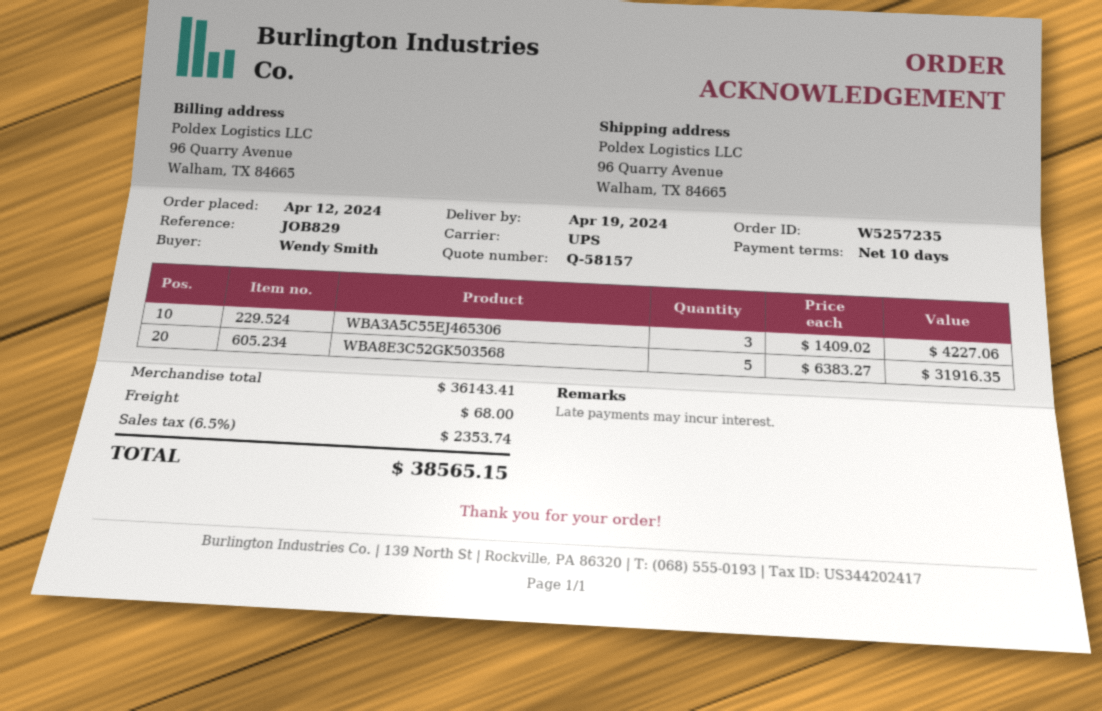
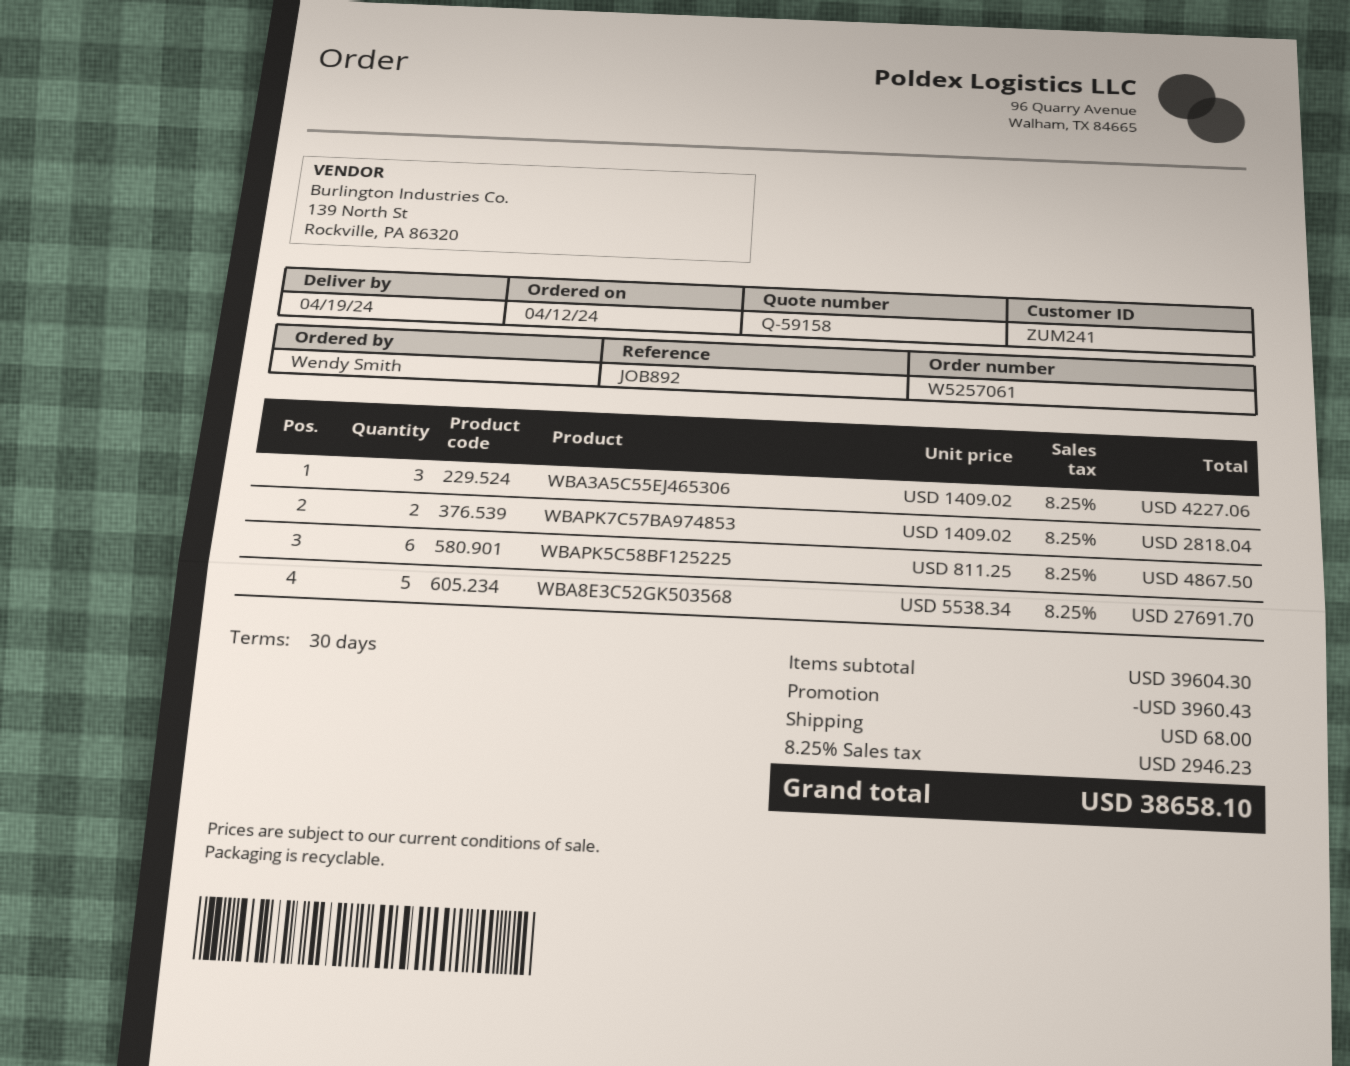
quote number: Q-58157 -> Q-59158
order number: W5257235 -> W5257061
payment terms: 10 days -> 30 days
reference: JOB829 -> JOB892
WBA8E3C52GK503568: 5 x 6383.27 = 31916.35 -> 5 x 5538.34 = 27691.70
WBAPK7C57BA974853: none -> 2 x 1409.02 = 2818.04
WBAPK5C58BF125225: none -> 6 x 811.25 = 4867.50
subtotal: 36143.41 -> 39604.30
discount: none -> 3960.43
tax: 6.5% = 2353.74 -> 8.25% = 2946.23
total: 38565.15 -> 38658.10

